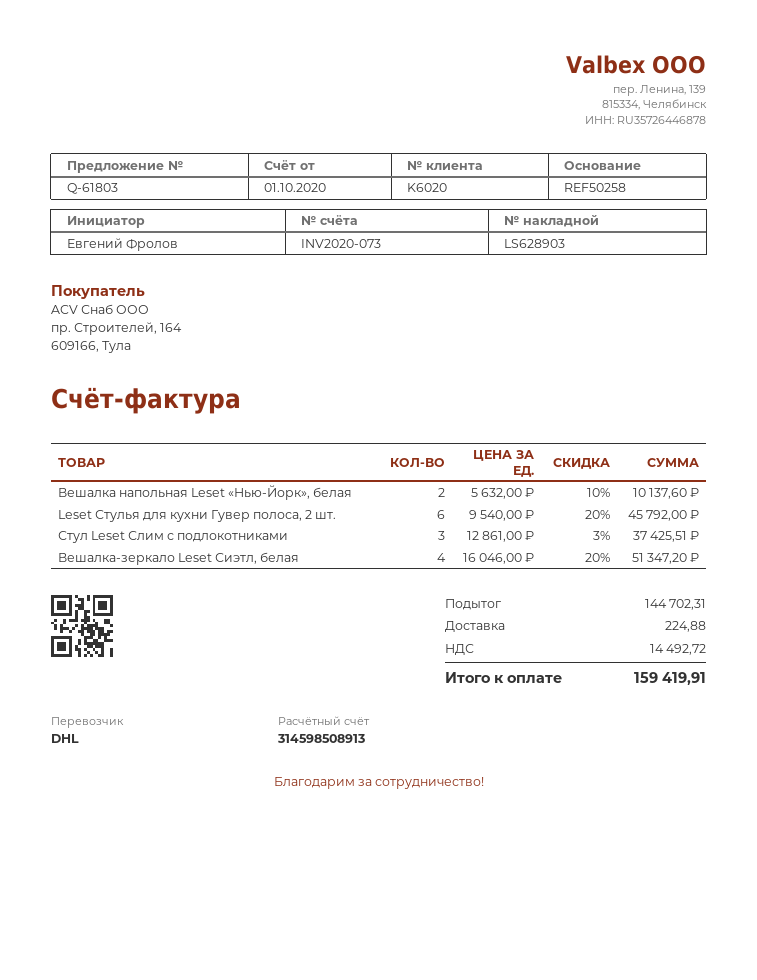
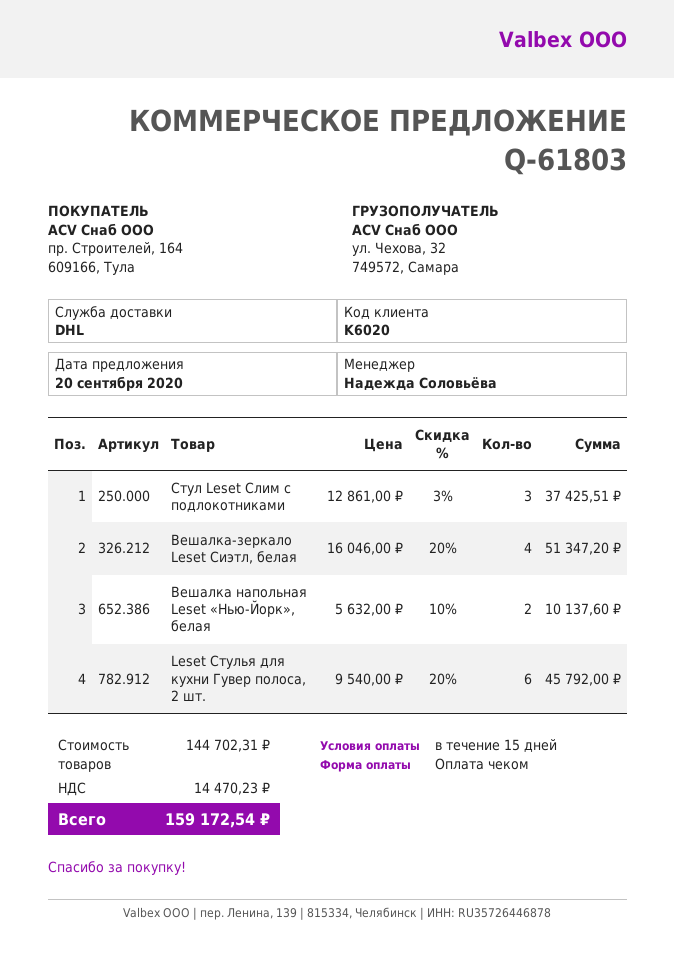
shipping: 224.88 -> none
tax: 14492.72 -> 14470.23
total: 159419.91 -> 159172.54

